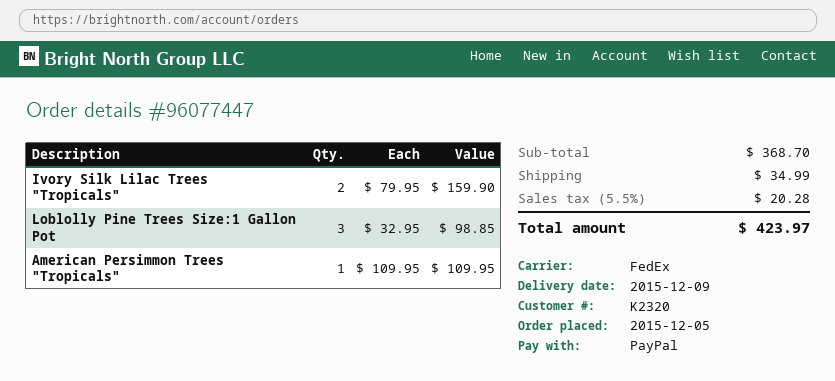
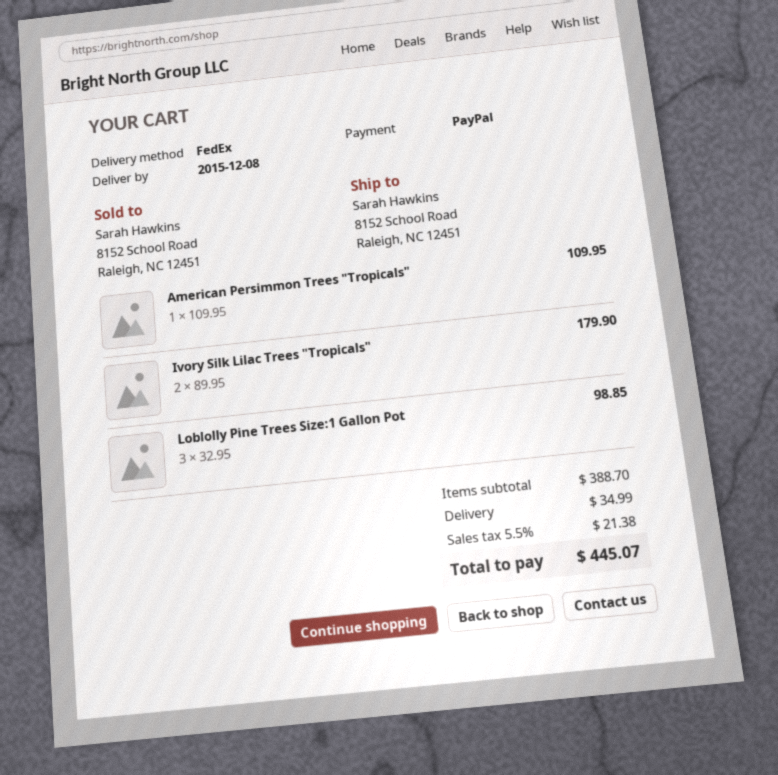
delivery date: 2015-12-09 -> 2015-12-08
Ivory Silk Lilac Trees "Tropicals": 2 x 79.95 = 159.90 -> 2 x 89.95 = 179.90
subtotal: 368.70 -> 388.70
tax: 5.5% = 20.28 -> 5.5% = 21.38
total: 423.97 -> 445.07

